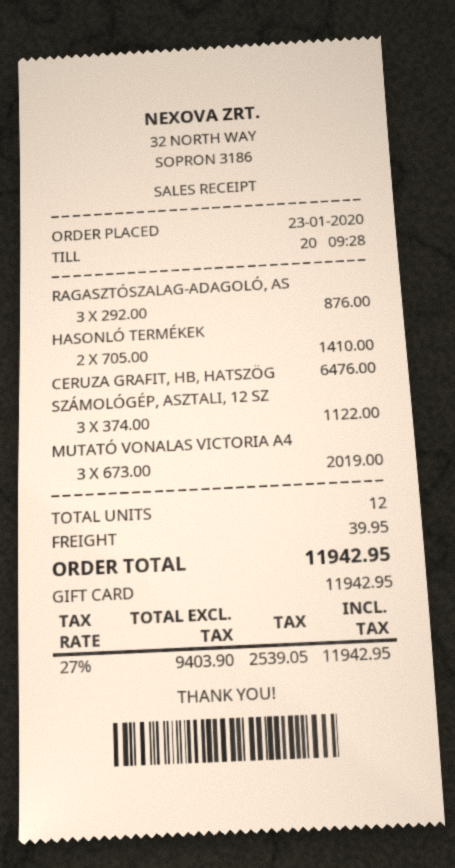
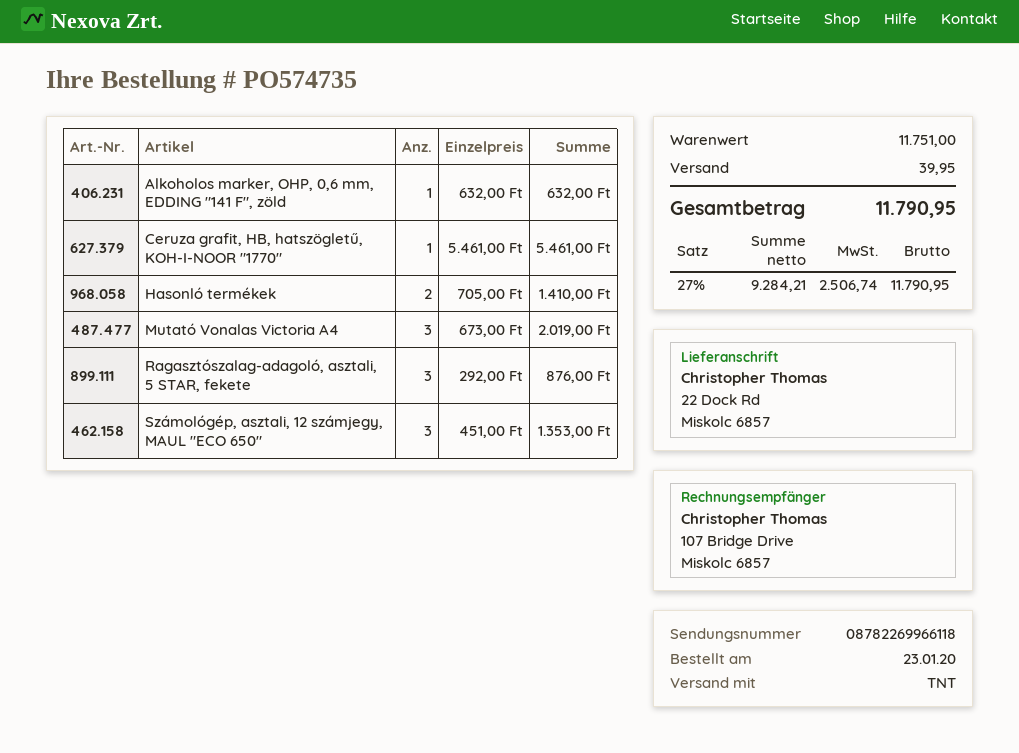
CERUZA GRAFIT, HB, HATSZÖG: 1 x 6476.00 = 6476.00 -> 1 x 5461.00 = 5461.00
SZÁMOLÓGÉP, ASZTALI, 12 SZ: 3 x 374.00 = 1122.00 -> 3 x 451.00 = 1353.00
Alkoholos marker, OHP, 0,6 mm, EDDING "141 F", zöld: none -> 1 x 632.00 = 632.00
net: 9403.90 -> 9284.21
tax: 27% = 2539.05 -> 27% = 2506.74
total: 11942.95 -> 11790.95

